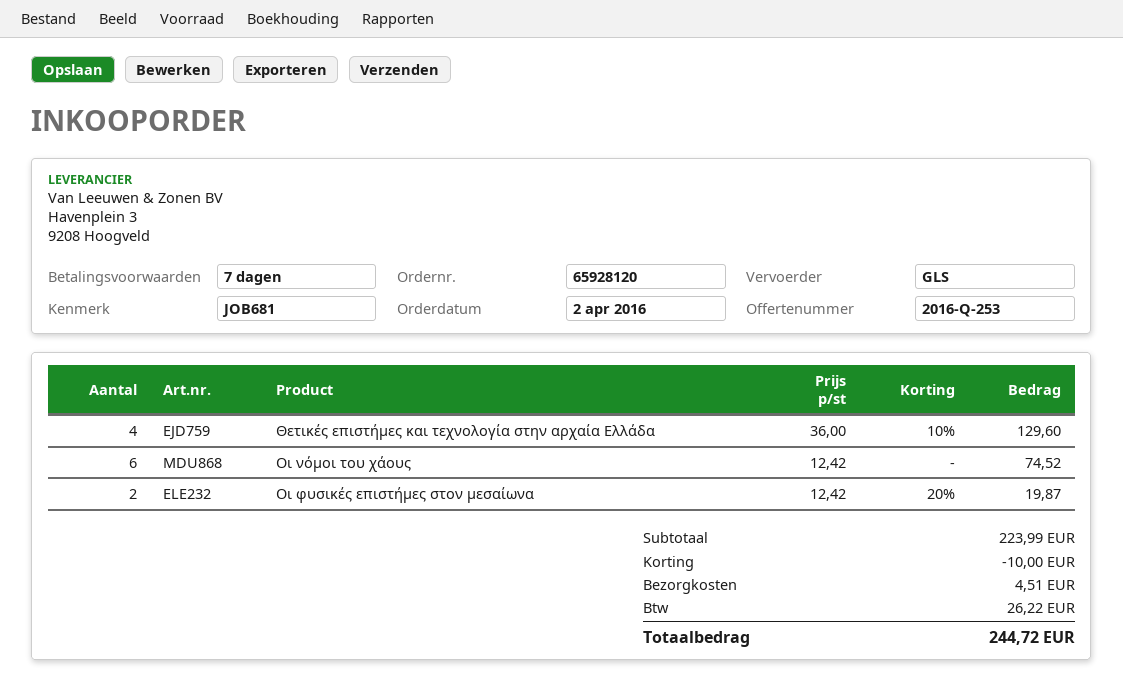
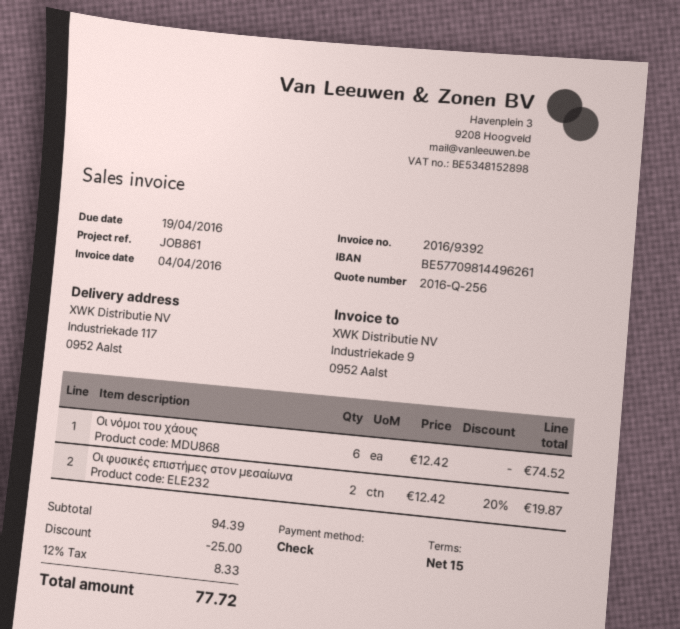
quote number: 2016-Q-253 -> 2016-Q-256
payment terms: 7 days -> 15 days
reference: JOB681 -> JOB861
Θετικές επιστήμες και τεχνολογία στην αρχαία Ελλάδα: 4 x 36.00 - 10% = 129.60 -> none
subtotal: 223.99 -> 94.39
discount: 10.00 -> 25.00
shipping: 4.51 -> none
tax: 26.22 -> 8.33
total: 244.72 -> 77.72

